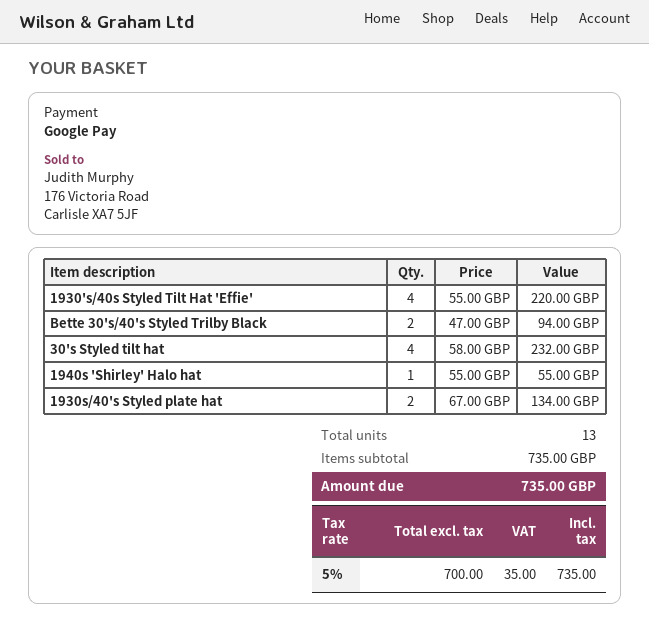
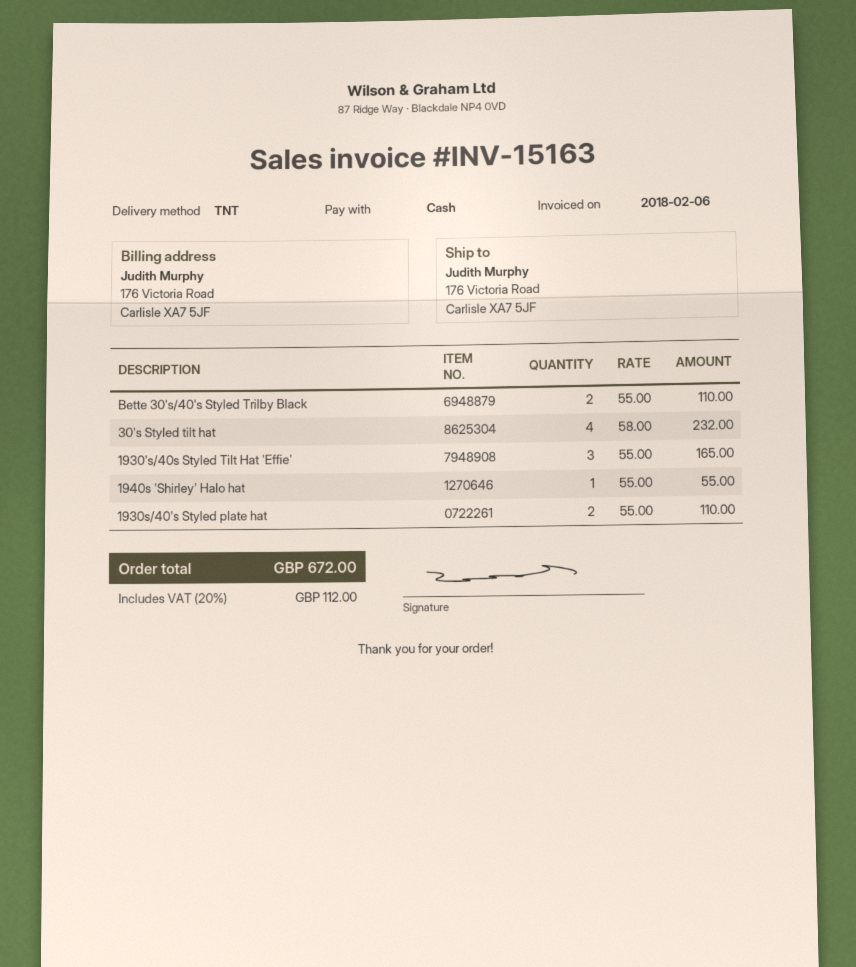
payment method: Google Pay -> cash
1930's/40s Styled Tilt Hat 'Effie': 4 x 55.00 = 220.00 -> 3 x 55.00 = 165.00
Bette 30's/40's Styled Trilby Black: 2 x 47.00 = 94.00 -> 2 x 55.00 = 110.00
1930s/40's Styled plate hat: 2 x 67.00 = 134.00 -> 2 x 55.00 = 110.00
tax: 5% = 35.00 -> 20% = 112.00
total: 735.00 -> 672.00

